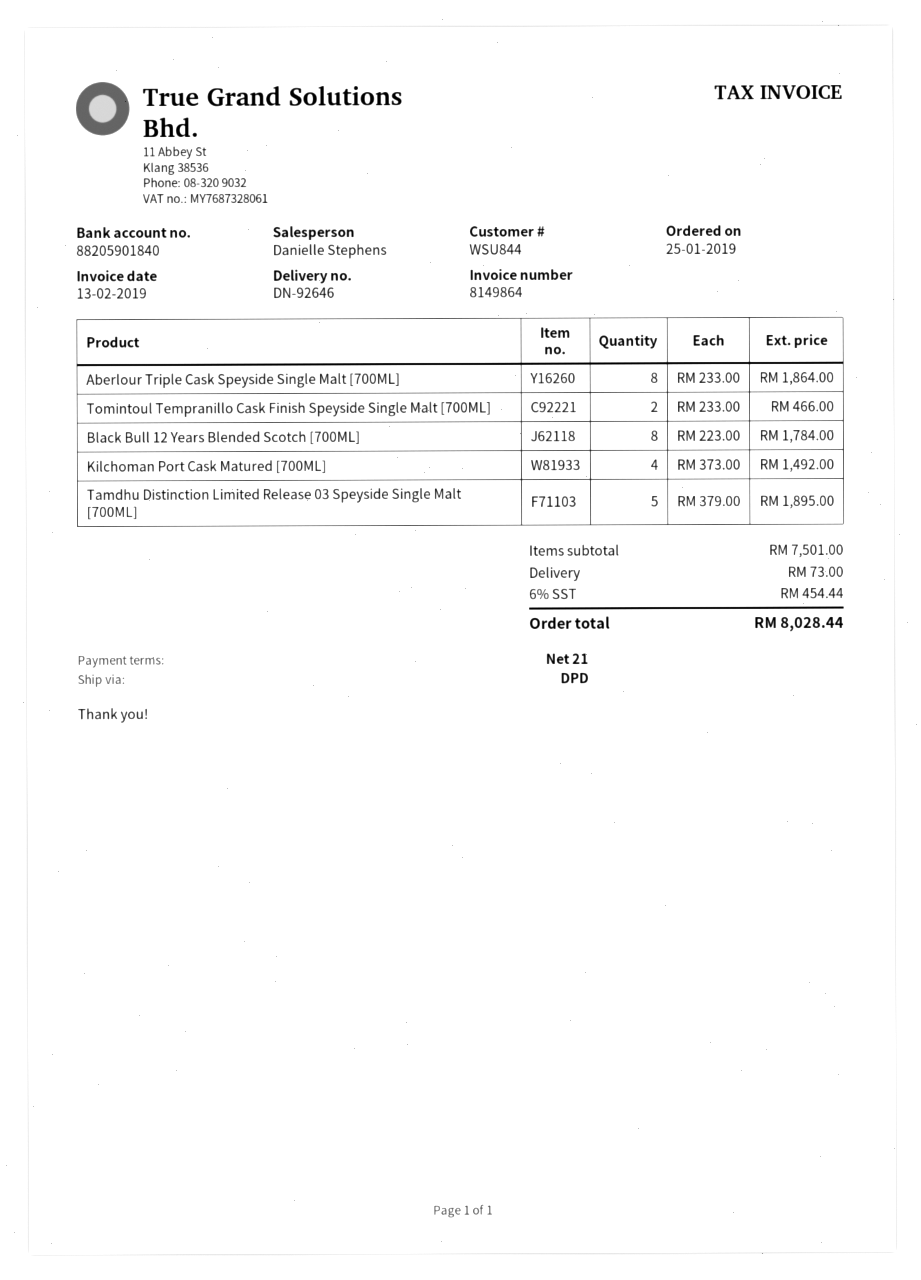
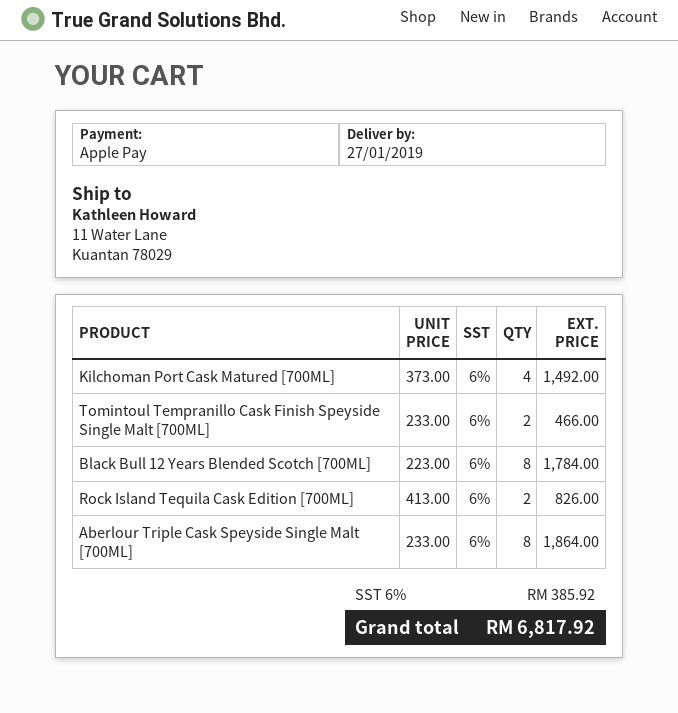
Tamdhu Distinction Limited Release 03 Speyside Single Malt [700ML]: 5 x 379.00 = 1895.00 -> none
Rock Island Tequila Cask Edition [700ML]: none -> 2 x 413.00 = 826.00
shipping: 73.00 -> none
tax: 6% = 454.44 -> 6% = 385.92
total: 8028.44 -> 6817.92

